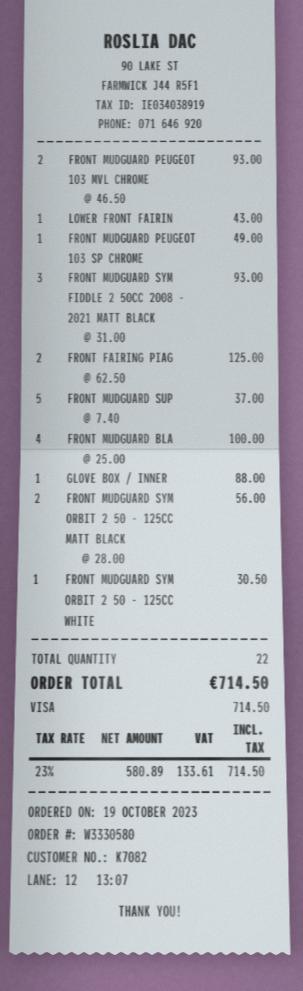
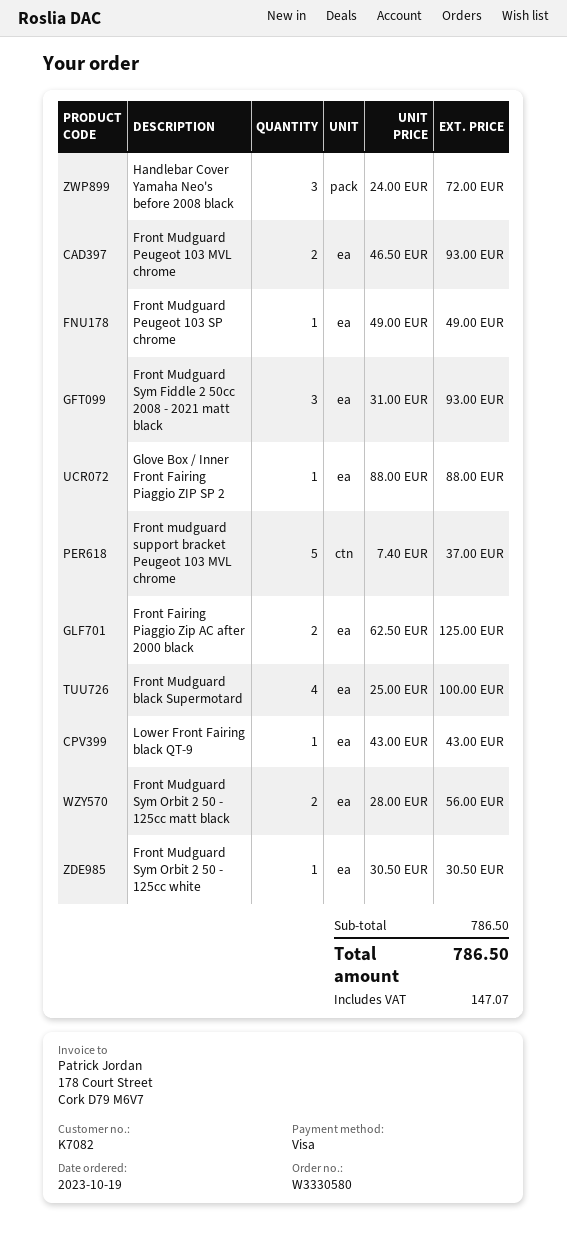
Handlebar Cover Yamaha Neo's before 2008 black: none -> 3 x 24.00 = 72.00
tax: 133.61 -> 147.07
total: 714.50 -> 786.50

